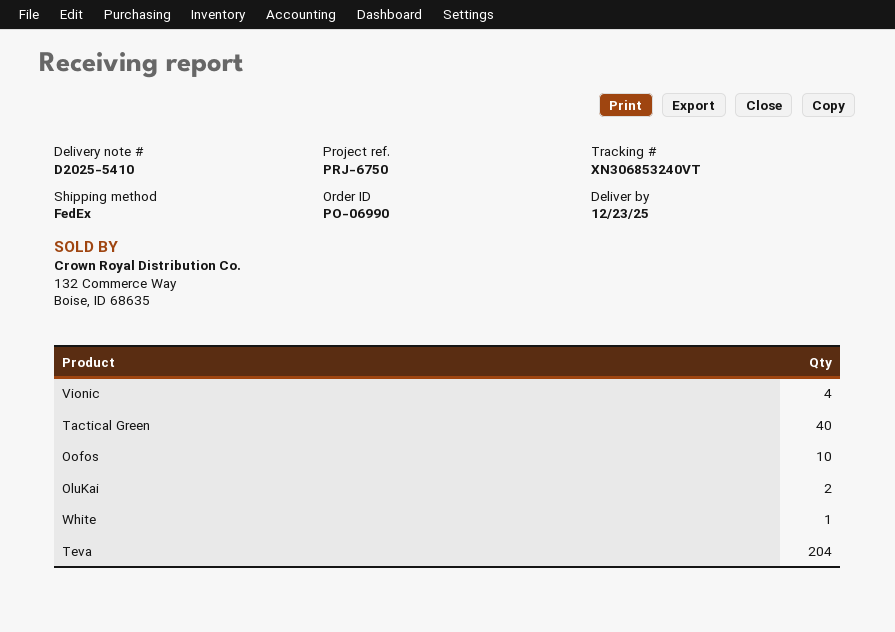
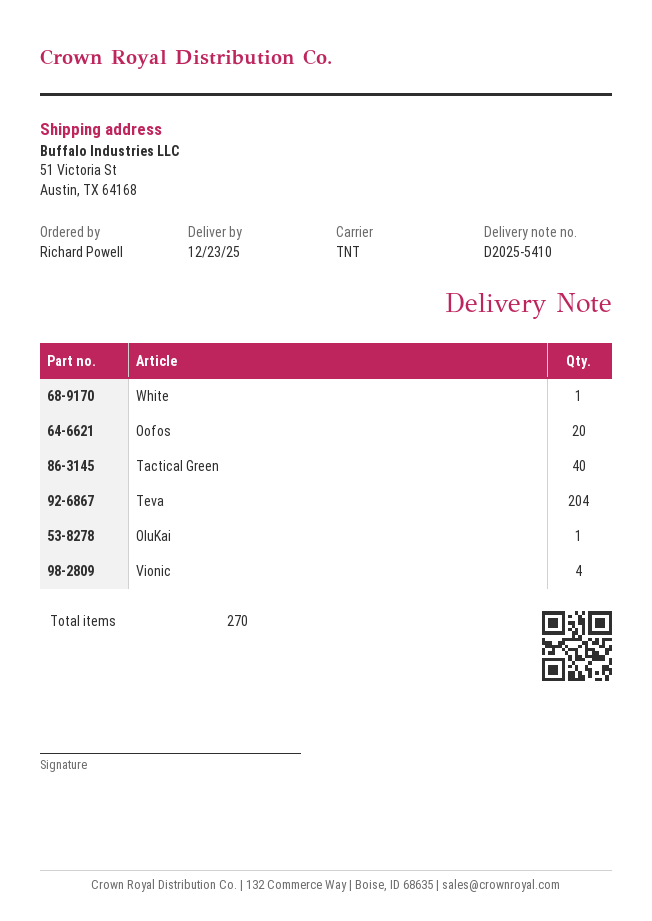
shipping method: FedEx -> TNT
Oofos: 10 -> 20
OluKai: 2 -> 1

